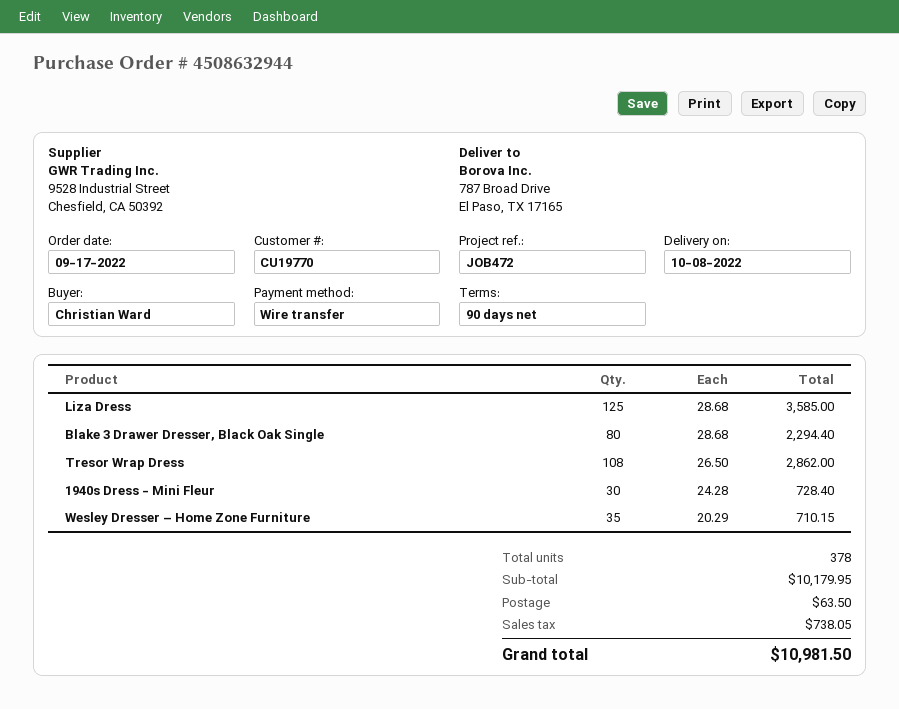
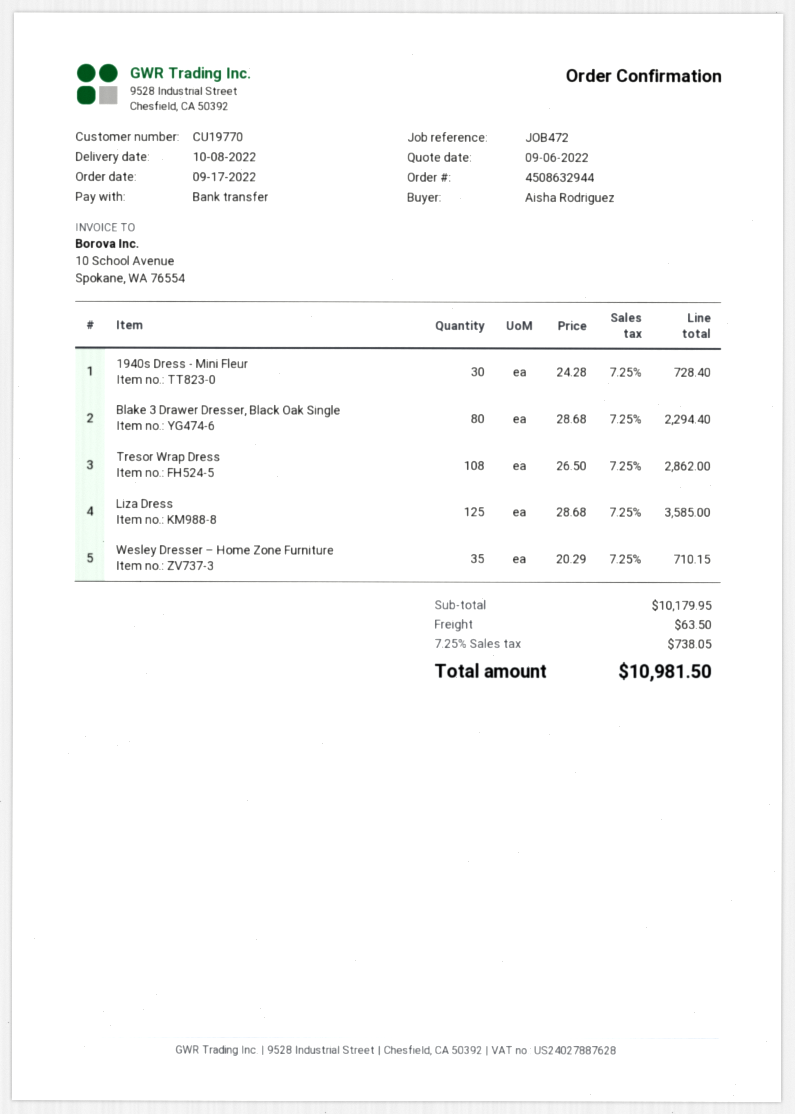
ordered by: Christian Ward -> Aisha Rodriguez

